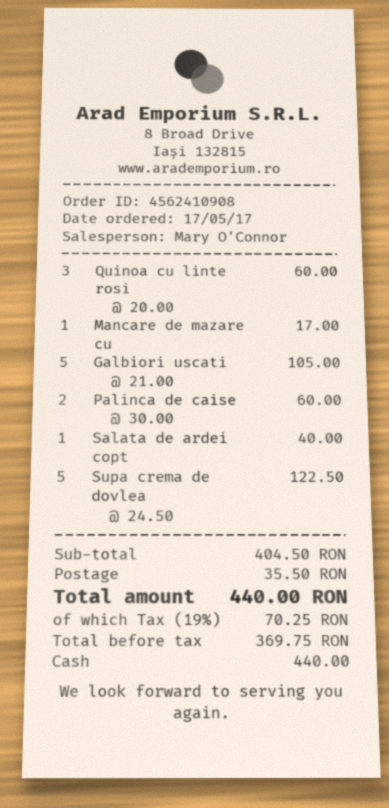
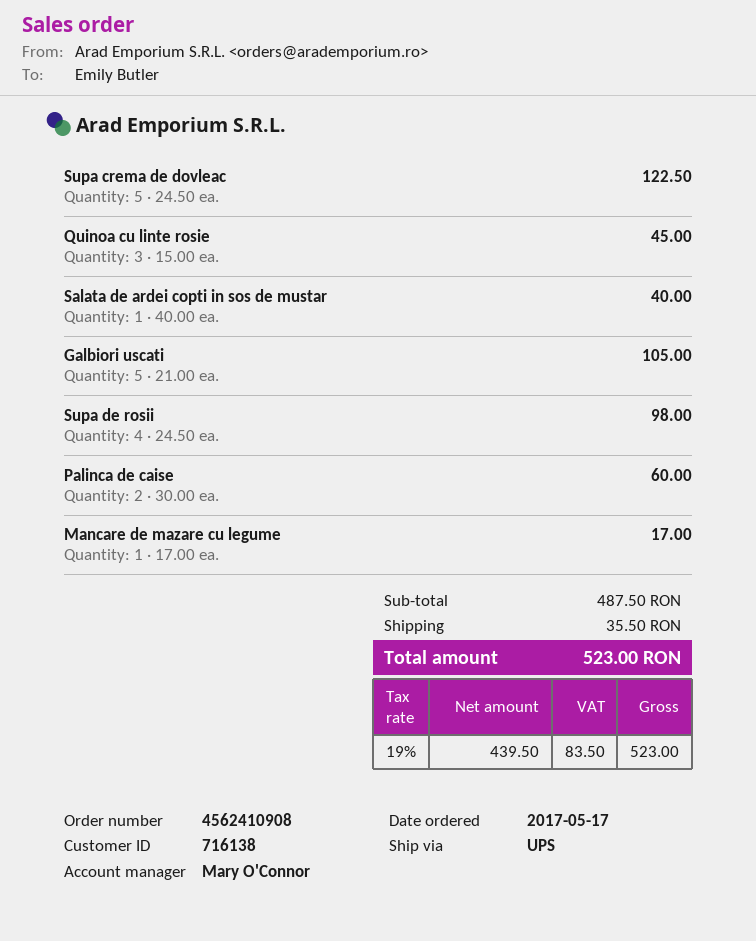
Quinoa cu linte rosi: 3 x 20.00 = 60.00 -> 3 x 15.00 = 45.00
Supa de rosii: none -> 4 x 24.50 = 98.00
subtotal: 404.50 -> 487.50
net: 369.75 -> 439.50
tax: 19% = 70.25 -> 19% = 83.50
total: 440.00 -> 523.00

